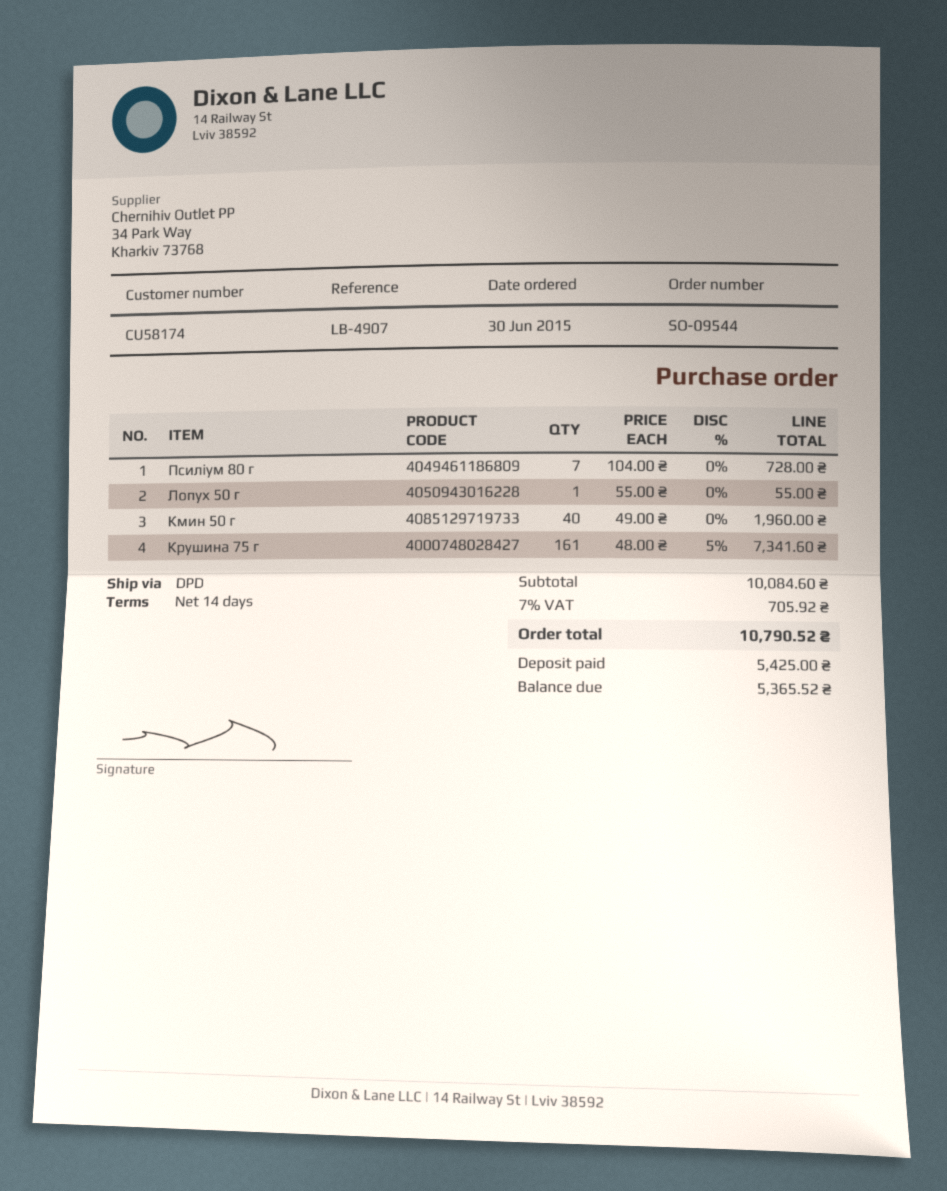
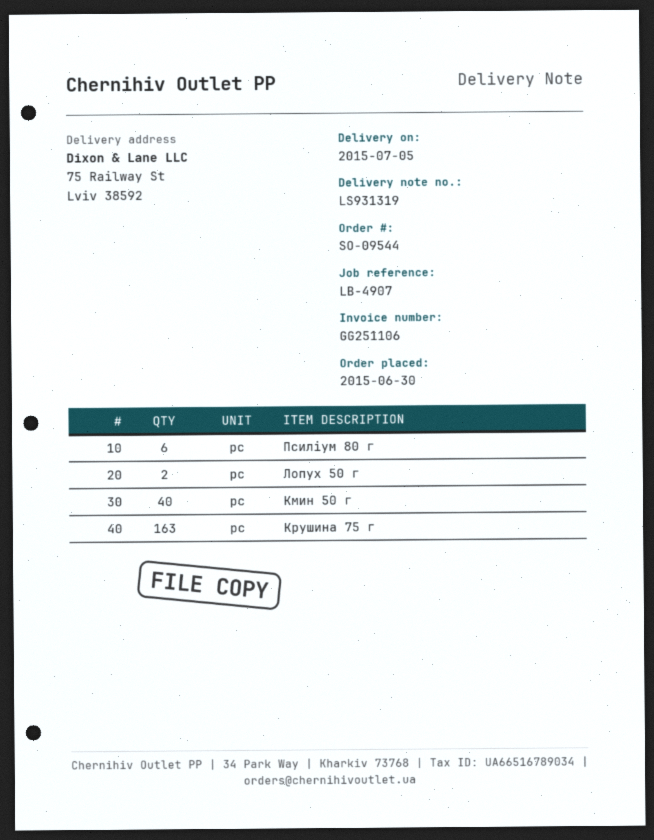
Псиліум 80 г: 7 -> 6
Лопух 50 г: 1 -> 2
Крушина 75 г: 161 -> 163

